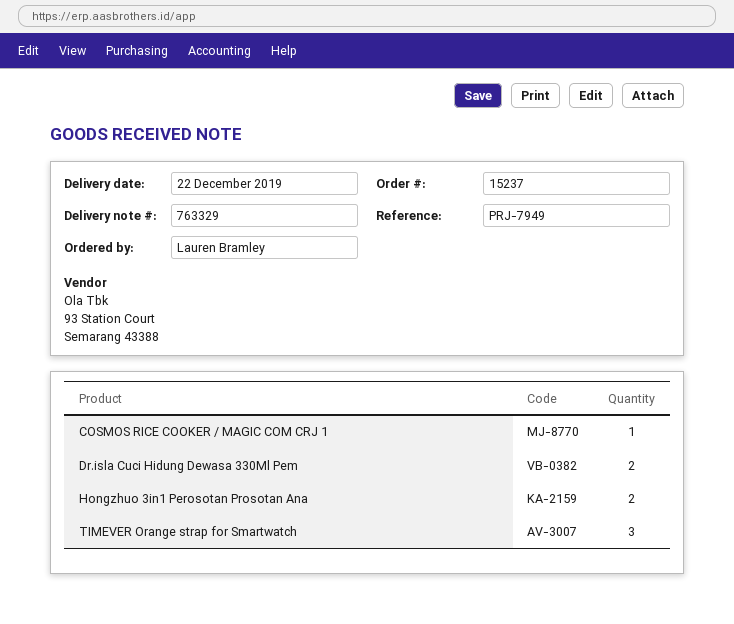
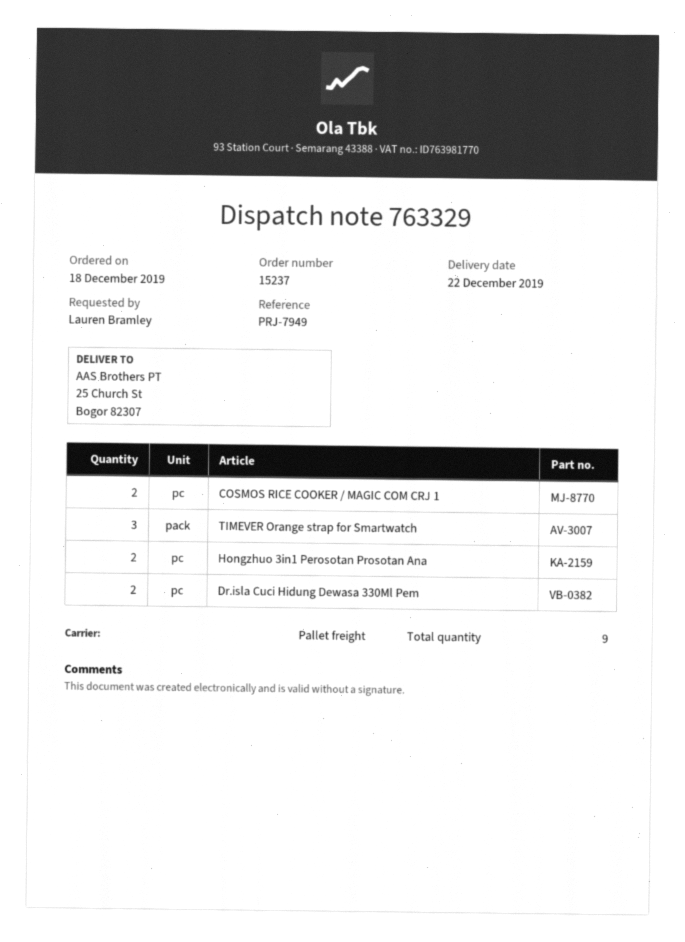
COSMOS RICE COOKER / MAGIC COM CRJ 1: 1 -> 2

